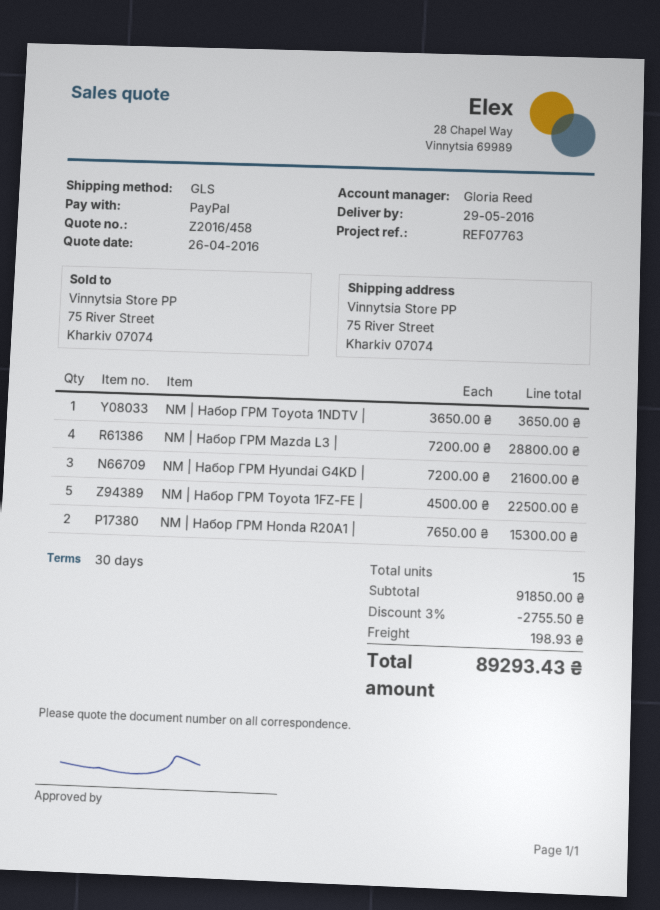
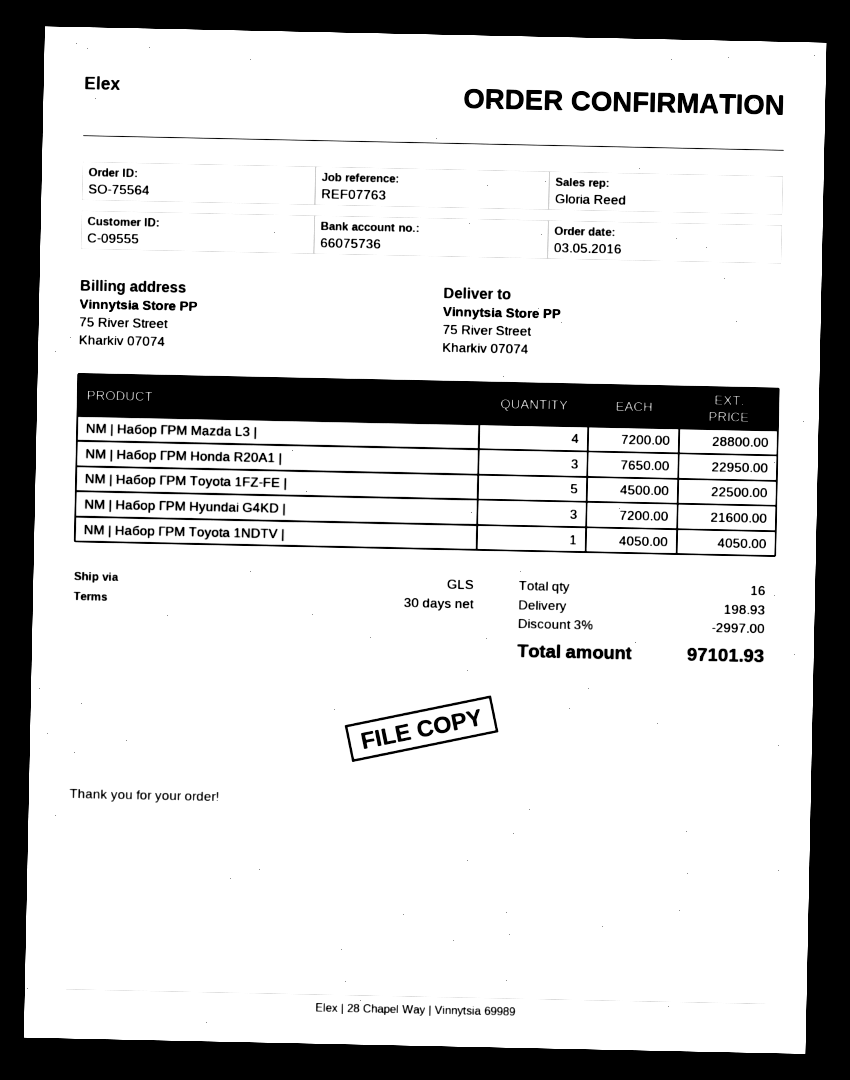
NM | Набор ГРМ Toyota 1NDTV |: 1 x 3650.00 = 3650.00 -> 1 x 4050.00 = 4050.00
NM | Набор ГРМ Honda R20A1 |: 2 x 7650.00 = 15300.00 -> 3 x 7650.00 = 22950.00
total quantity: 15 -> 16
discount: 3% = 2755.50 -> 3% = 2997.00
total: 89293.43 -> 97101.93

